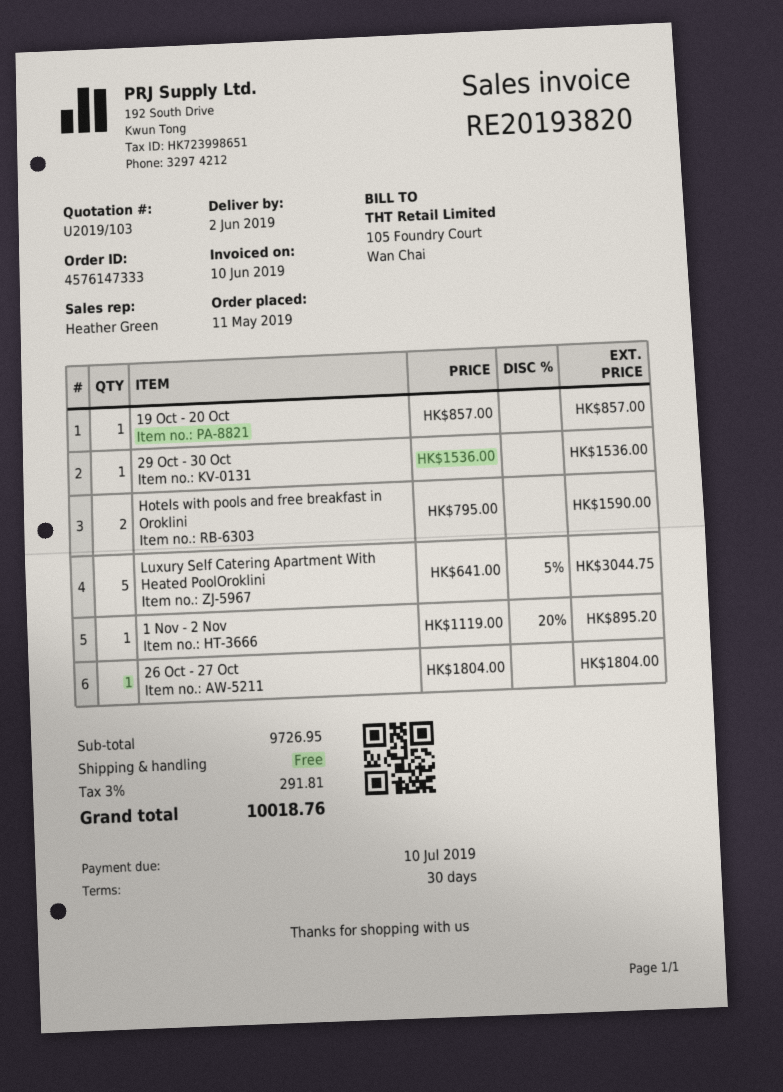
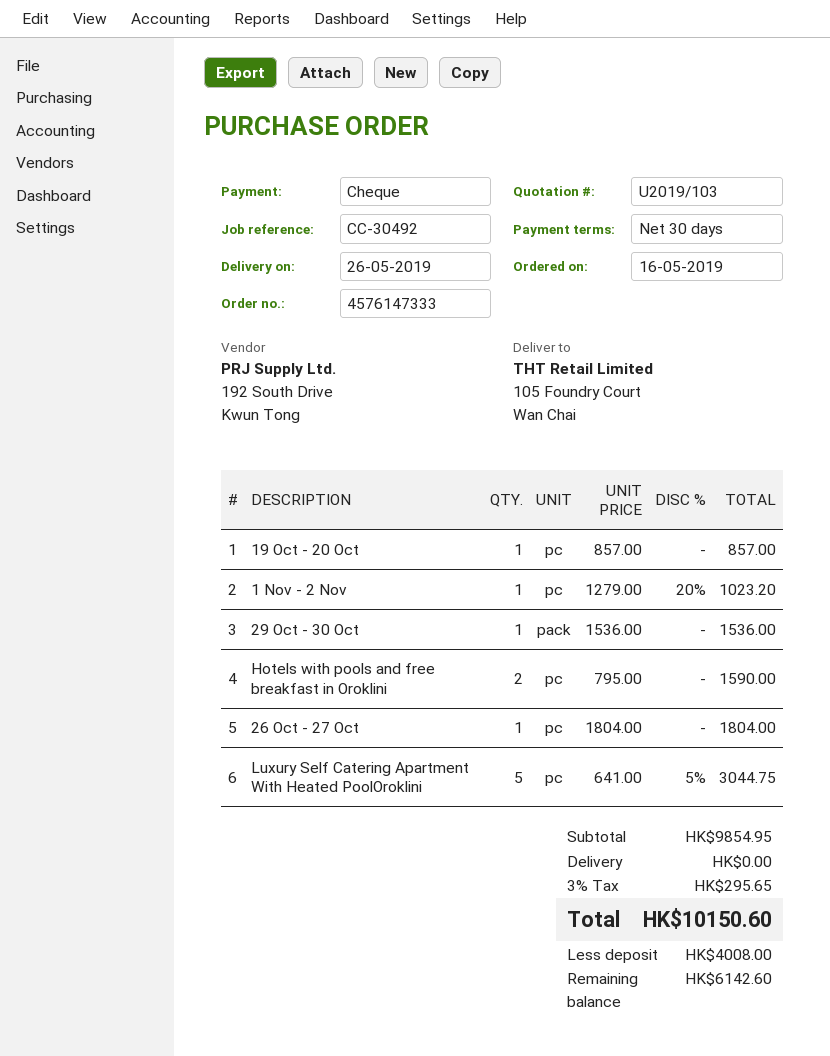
order date: 2019-05-11 -> 2019-05-16
delivery date: 2019-06-02 -> 2019-05-26
1 Nov - 2 Nov: 1 x 1119.00 - 20% = 895.20 -> 1 x 1279.00 - 20% = 1023.20
subtotal: 9726.95 -> 9854.95
tax: 3% = 291.81 -> 3% = 295.65
total: 10018.76 -> 10150.60

